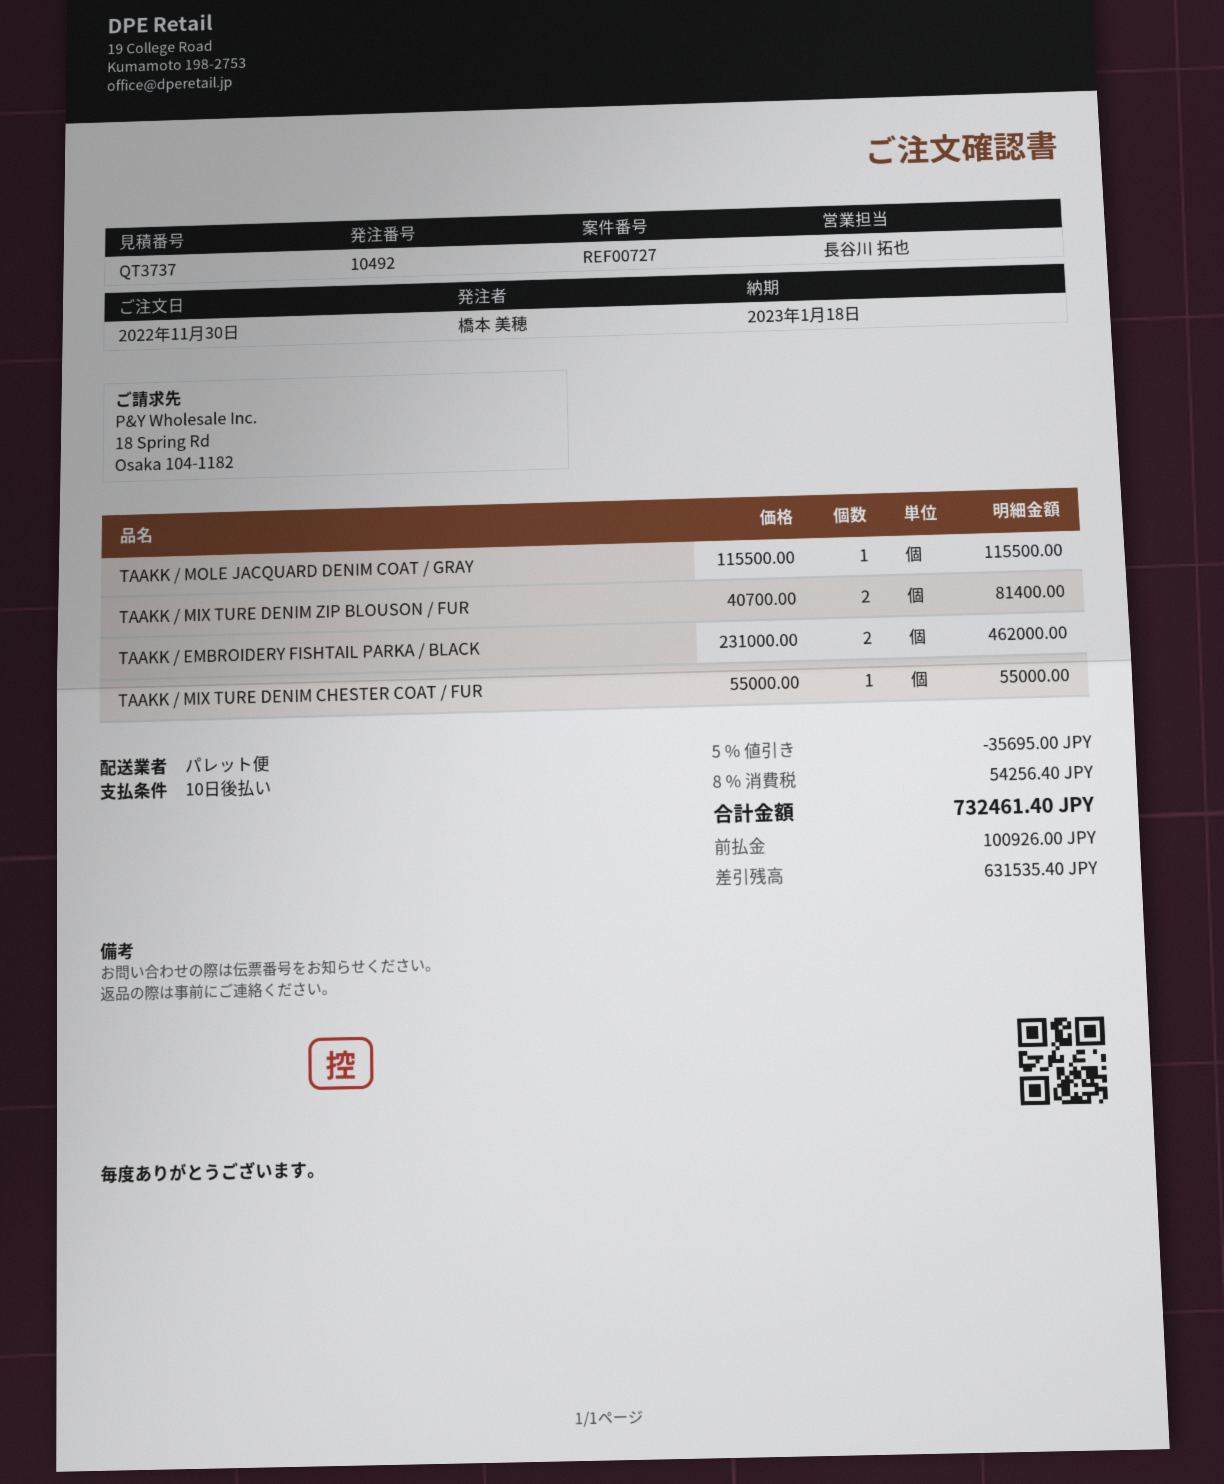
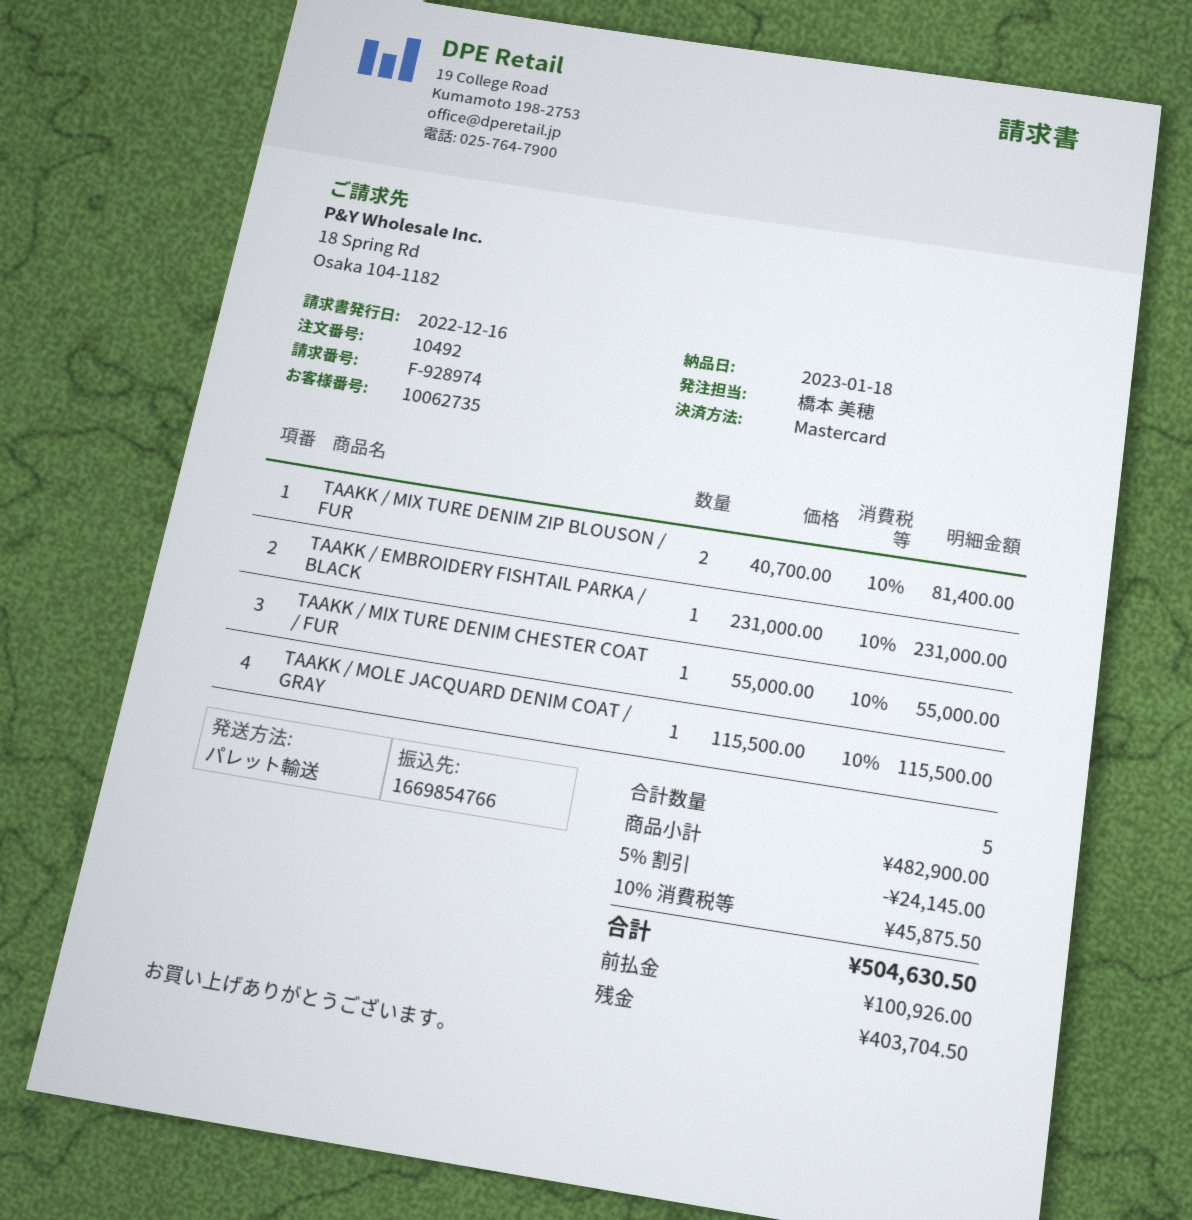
TAAKK / EMBROIDERY FISHTAIL PARKA / BLACK: 2 x 231000.00 = 462000.00 -> 1 x 231000.00 = 231000.00
discount: 5% = 35695.00 -> 5% = 24145.00
tax: 8% = 54256.40 -> 10% = 45875.50
total: 732461.40 -> 504630.50
balance: 631535.40 -> 403704.50

